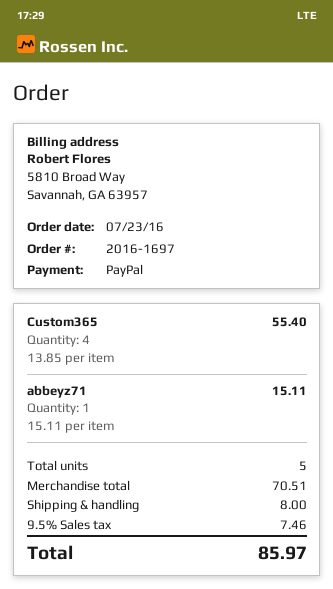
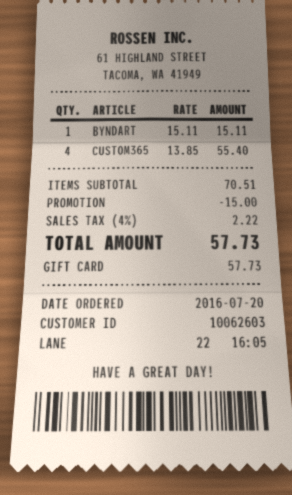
order date: 2016-07-23 -> 2016-07-20
payment method: PayPal -> gift card
abbeyz71: 1 x 15.11 = 15.11 -> none
BYNDART: none -> 1 x 15.11 = 15.11
discount: none -> 15.00
shipping: 8.00 -> none
tax: 9.5% = 7.46 -> 4% = 2.22
total: 85.97 -> 57.73

